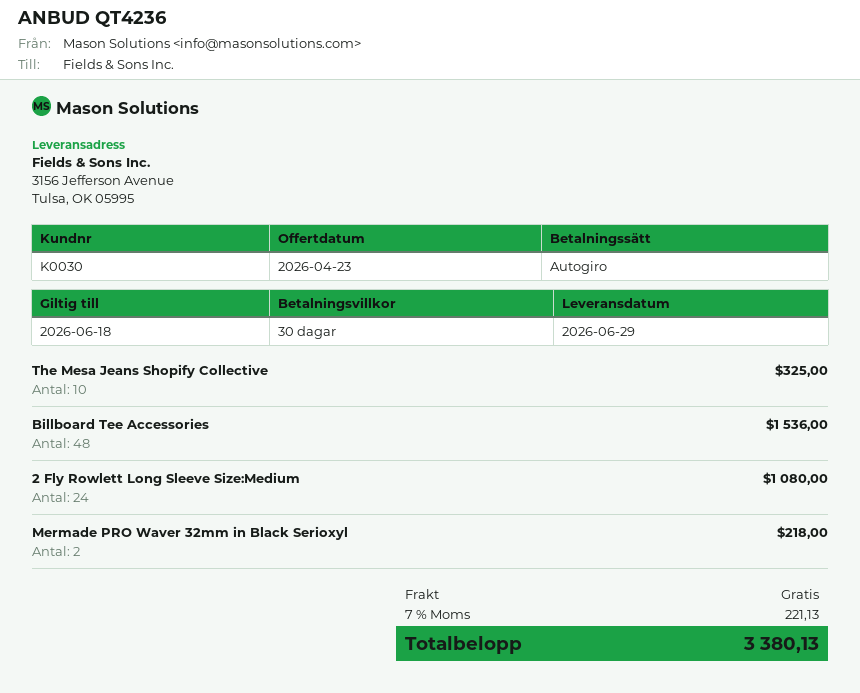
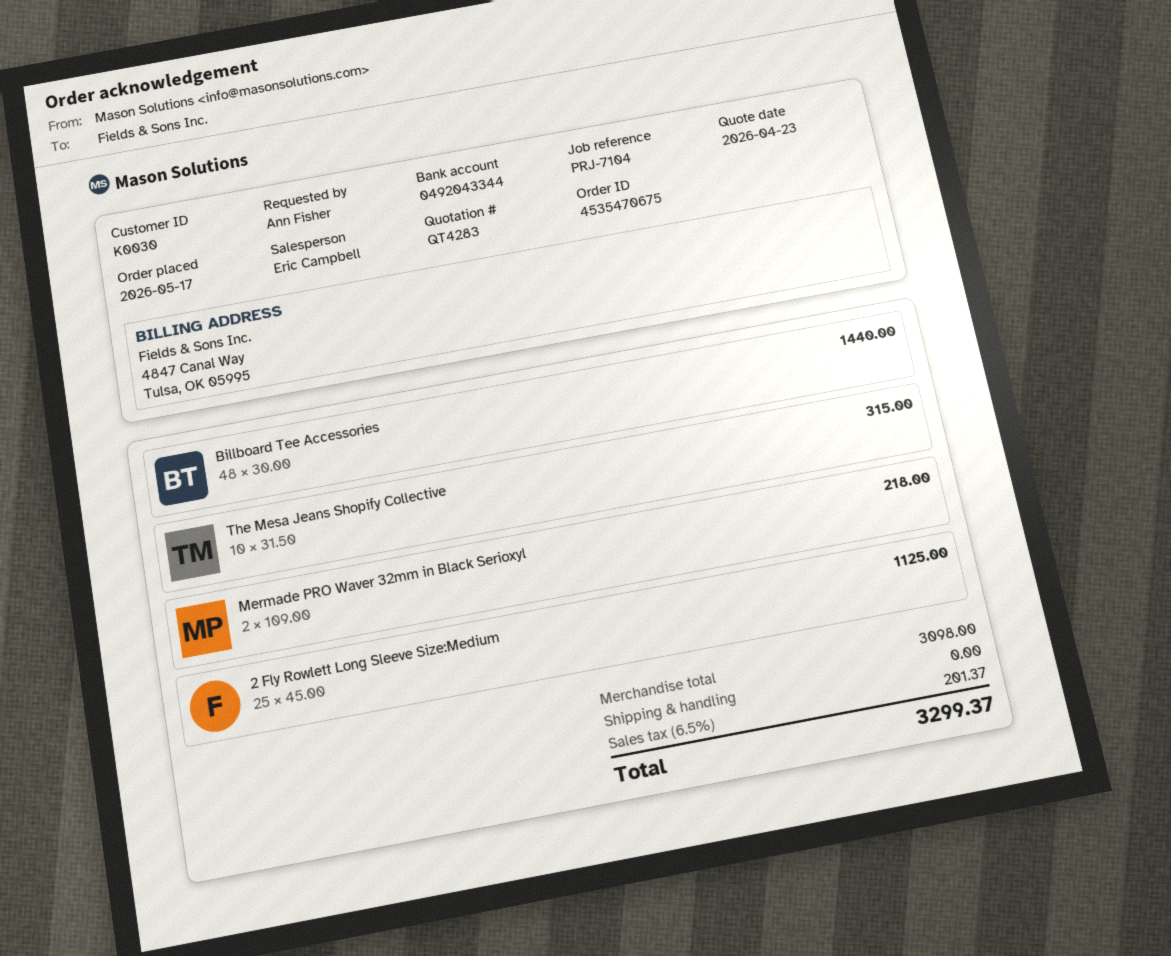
quote number: QT4236 -> QT4283
The Mesa Jeans Shopify Collective: 10 for 325.00 -> 10 for 315.00
Billboard Tee Accessories: 48 for 1536.00 -> 48 for 1440.00
2 Fly Rowlett Long Sleeve Size:Medium: 24 for 1080.00 -> 25 for 1125.00
tax: 7% = 221.13 -> 6.5% = 201.37
total: 3380.13 -> 3299.37

